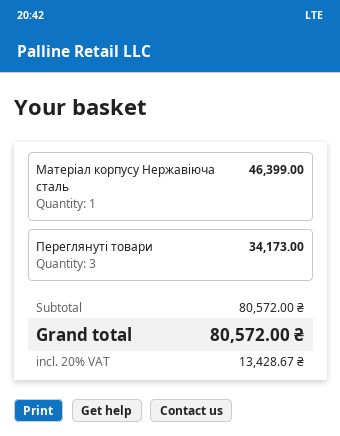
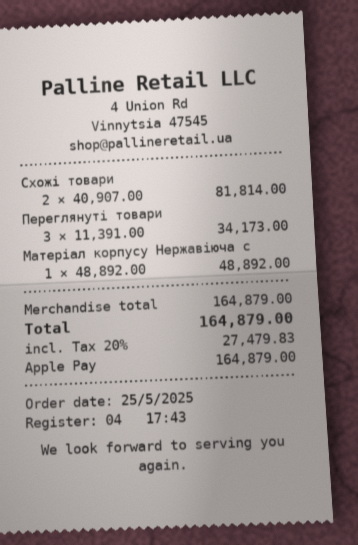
Матеріал корпусу Нержавіюча сталь: 1 for 46399.00 -> 1 for 48892.00
Схожі товари: none -> 2 for 81814.00
subtotal: 80572.00 -> 164879.00
tax: 20% = 13428.67 -> 20% = 27479.83
total: 80572.00 -> 164879.00

